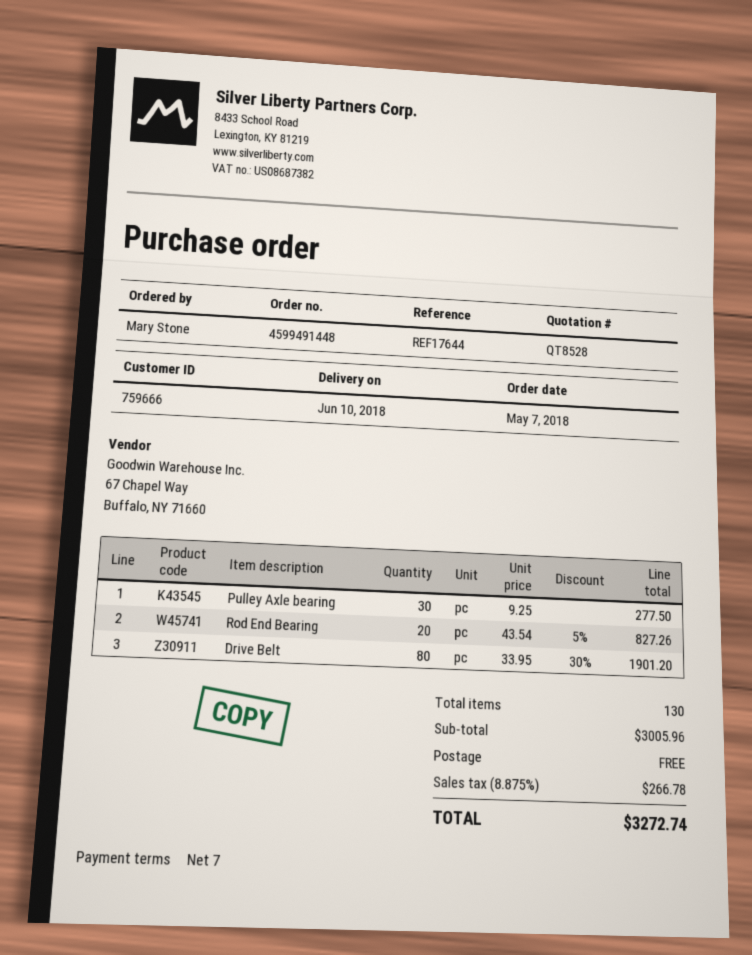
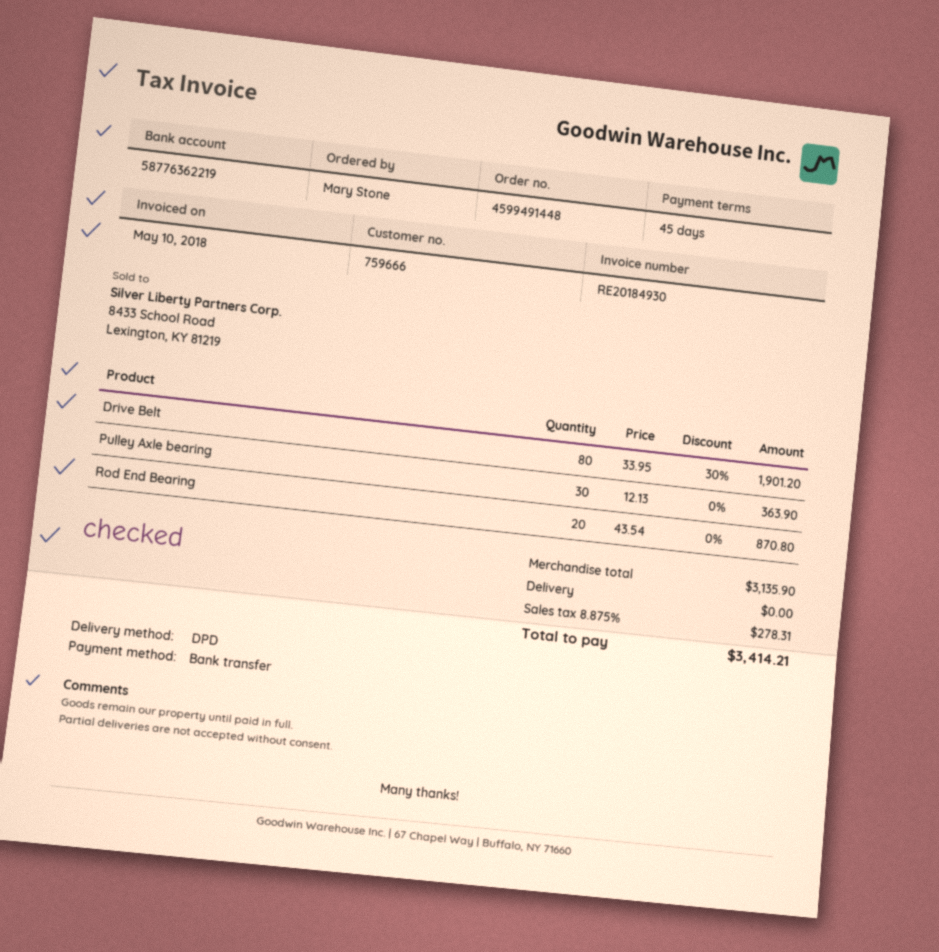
payment terms: 7 days -> 45 days
Pulley Axle bearing: 30 x 9.25 = 277.50 -> 30 x 12.13 = 363.90
Rod End Bearing: 20 x 43.54 - 5% = 827.26 -> 20 x 43.54 = 870.80
subtotal: 3005.96 -> 3135.90
tax: 8.875% = 266.78 -> 8.875% = 278.31
total: 3272.74 -> 3414.21

